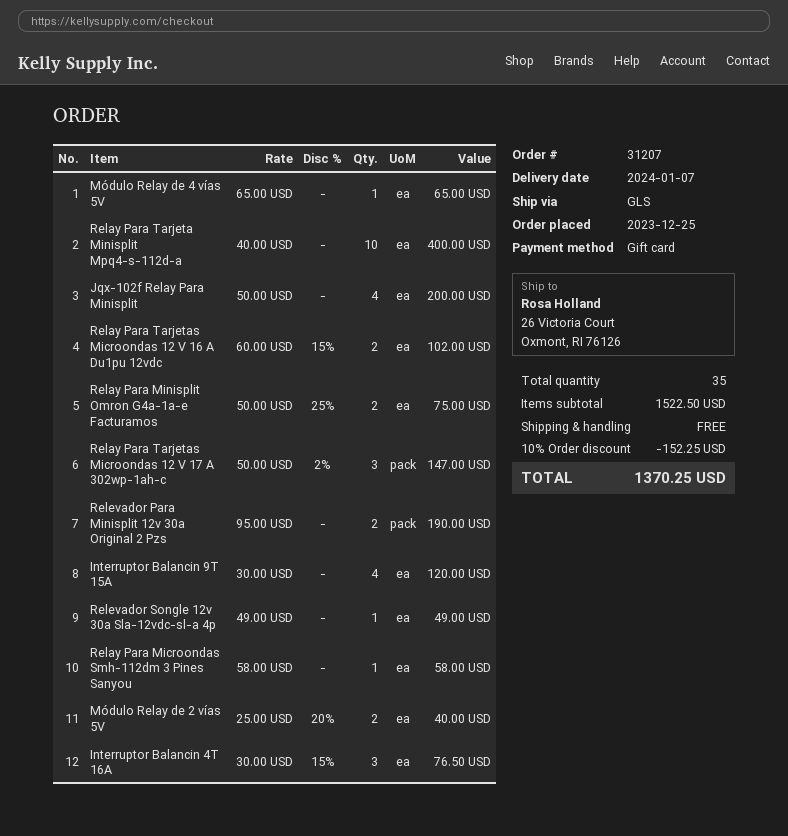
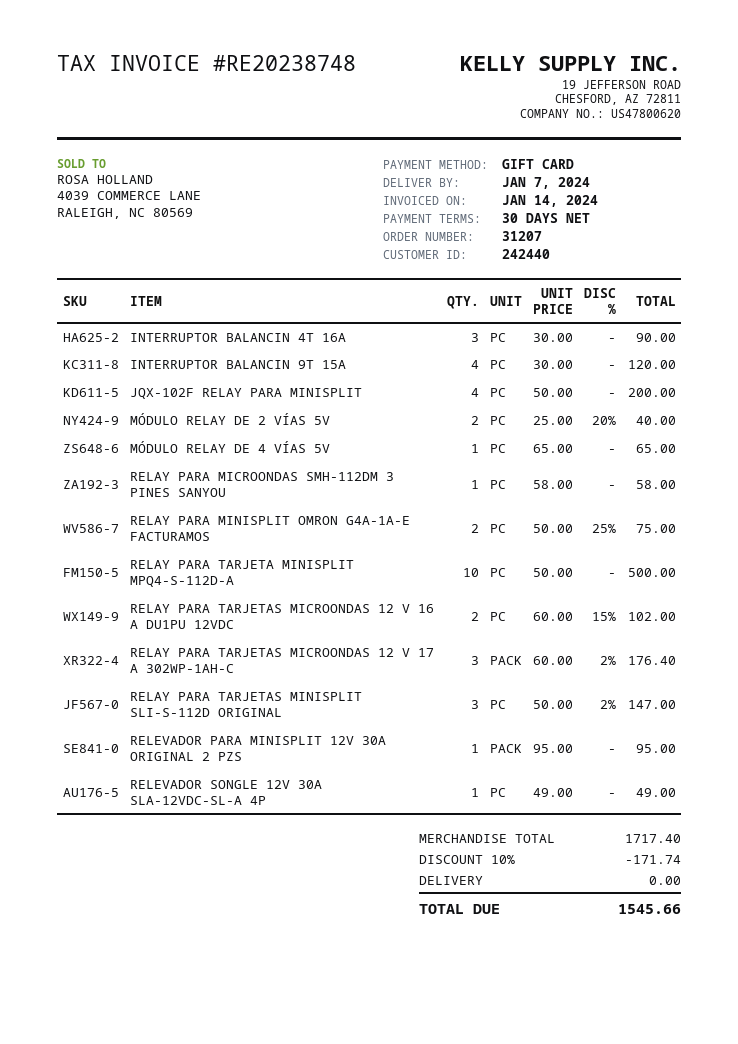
Relay Para Tarjeta Minisplit Mpq4-s-112d-a: 10 x 40.00 = 400.00 -> 10 x 50.00 = 500.00
Relay Para Tarjetas Microondas 12 V 17 A 302wp-1ah-c: 3 x 50.00 - 2% = 147.00 -> 3 x 60.00 - 2% = 176.40
Relevador Para Minisplit 12v 30a Original 2 Pzs: 2 x 95.00 = 190.00 -> 1 x 95.00 = 95.00
Interruptor Balancin 4T 16A: 3 x 30.00 - 15% = 76.50 -> 3 x 30.00 = 90.00
RELAY PARA TARJETAS MINISPLIT SLI-S-112D ORIGINAL: none -> 3 x 50.00 - 2% = 147.00
subtotal: 1522.50 -> 1717.40
discount: 10% = 152.25 -> 10% = 171.74
total: 1370.25 -> 1545.66

